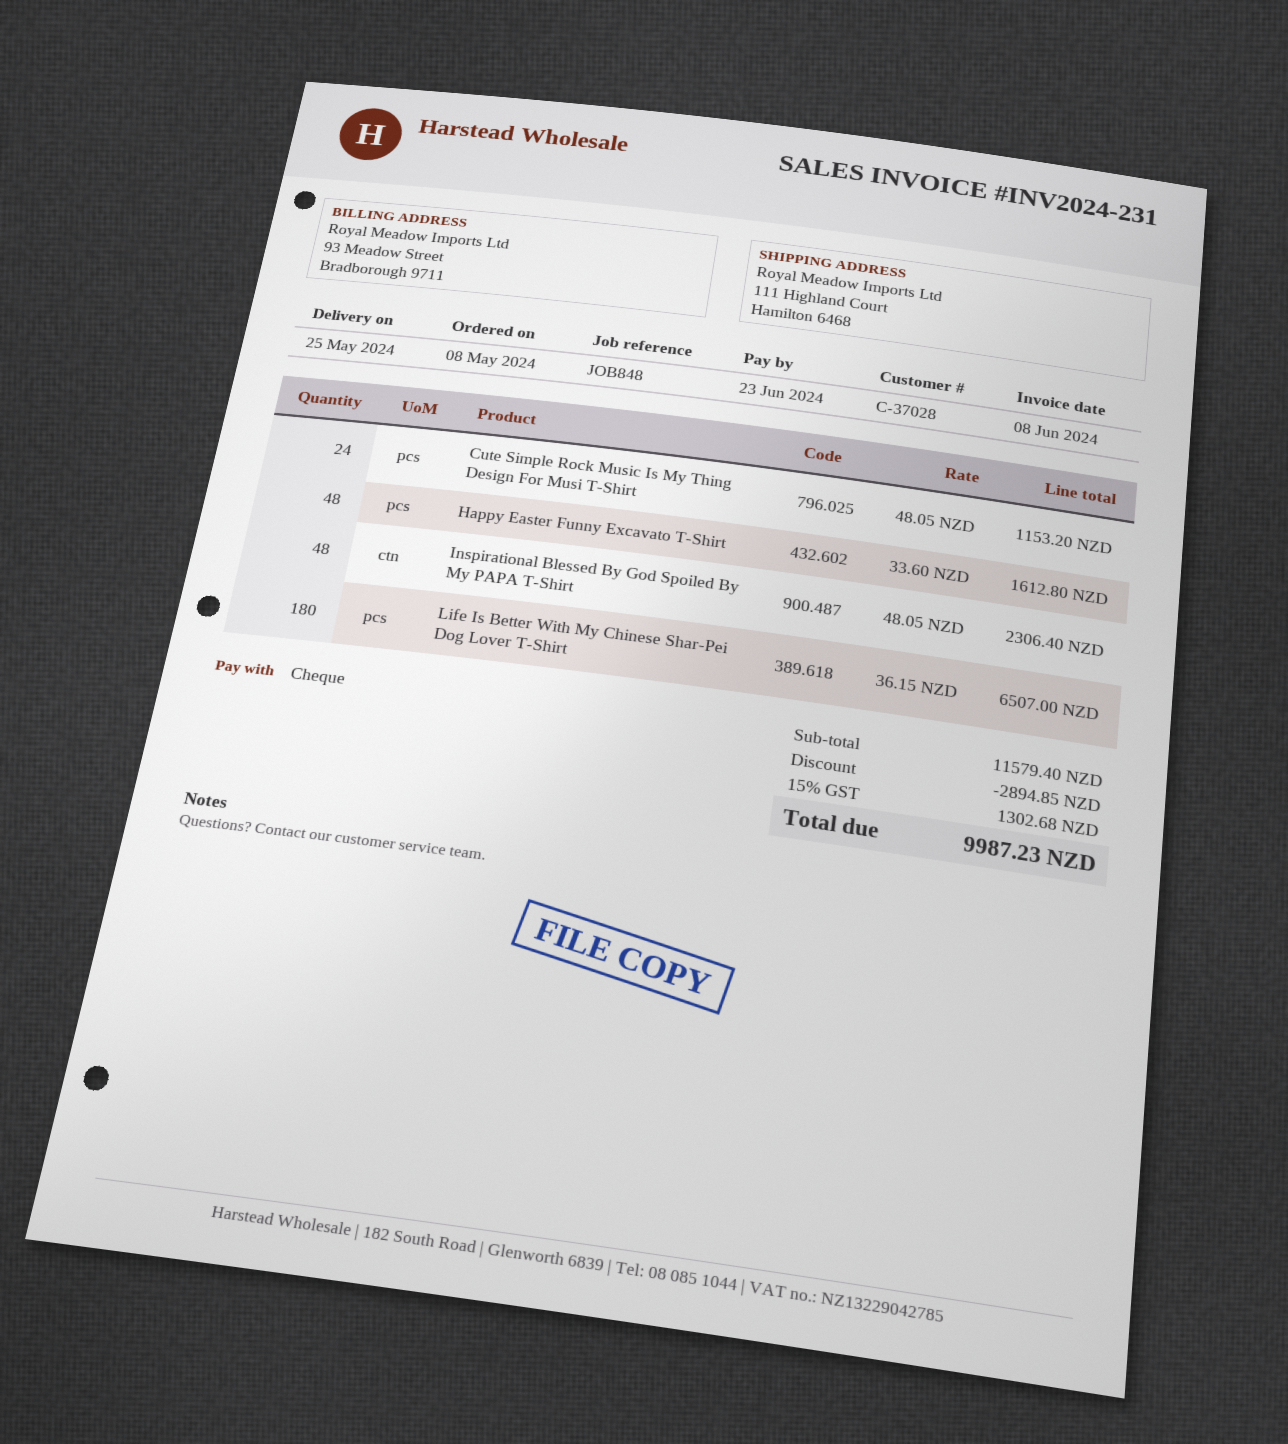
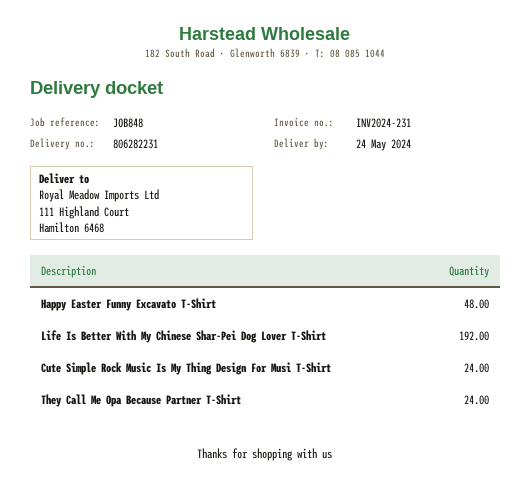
delivery date: 2024-05-25 -> 2024-05-24
Inspirational Blessed By God Spoiled By My PAPA T-Shirt: 48 -> none
Life Is Better With My Chinese Shar-Pei Dog Lover T-Shirt: 180 -> 192
They Call Me Opa Because Partner T-Shirt: none -> 24

